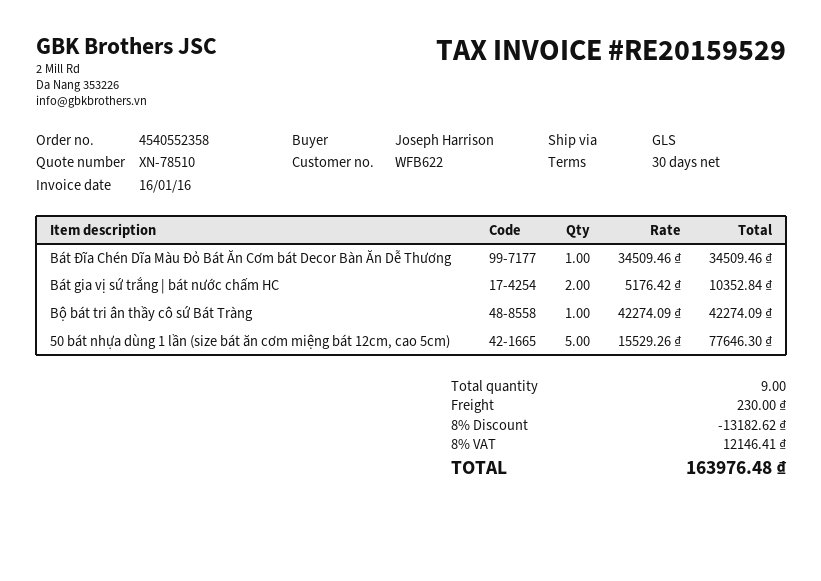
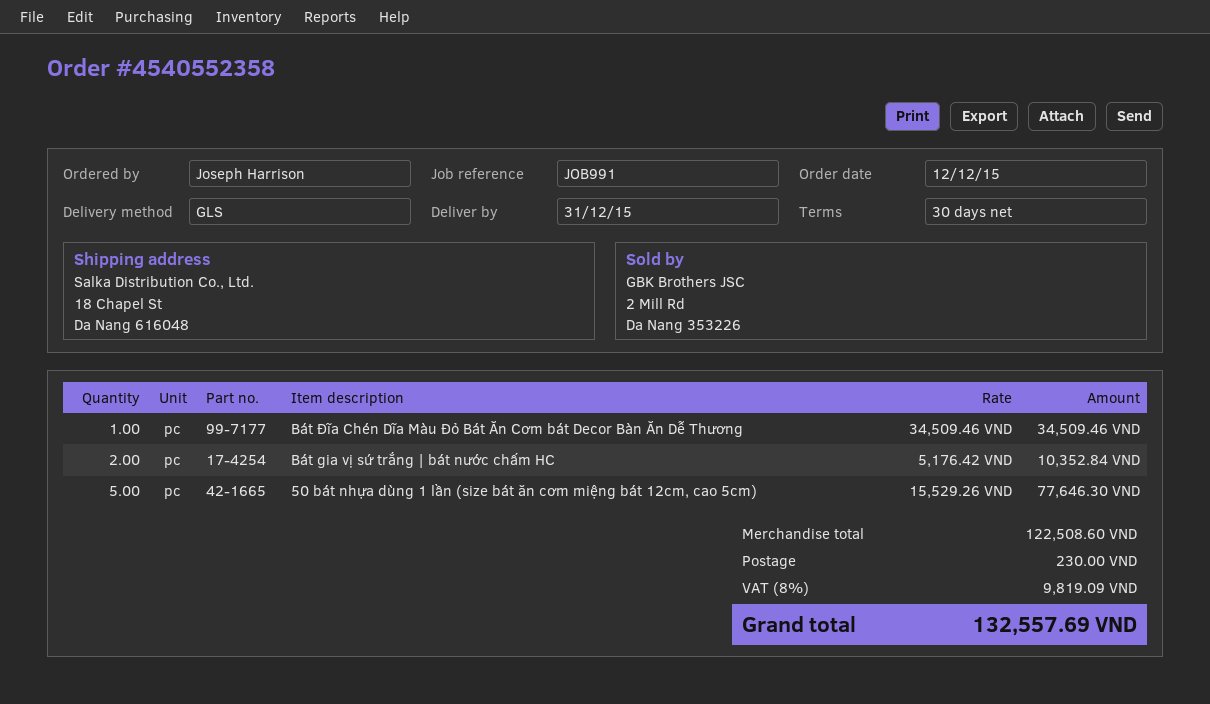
Bộ bát tri ân thầy cô sứ Bát Tràng: 1 x 42274.09 = 42274.09 -> none
discount: 8% = 13182.62 -> none
tax: 8% = 12146.41 -> 8% = 9819.09
total: 163976.48 -> 132557.69

